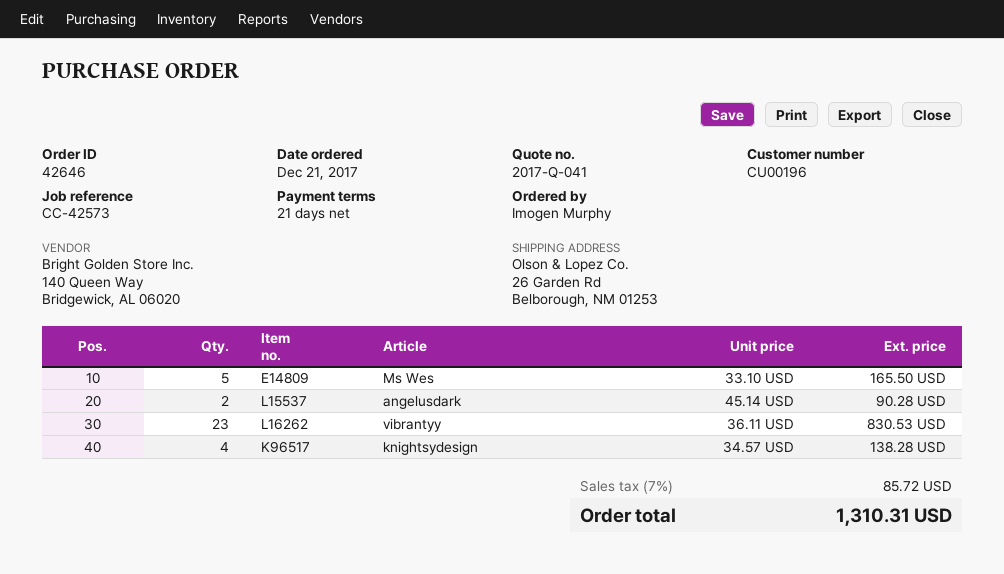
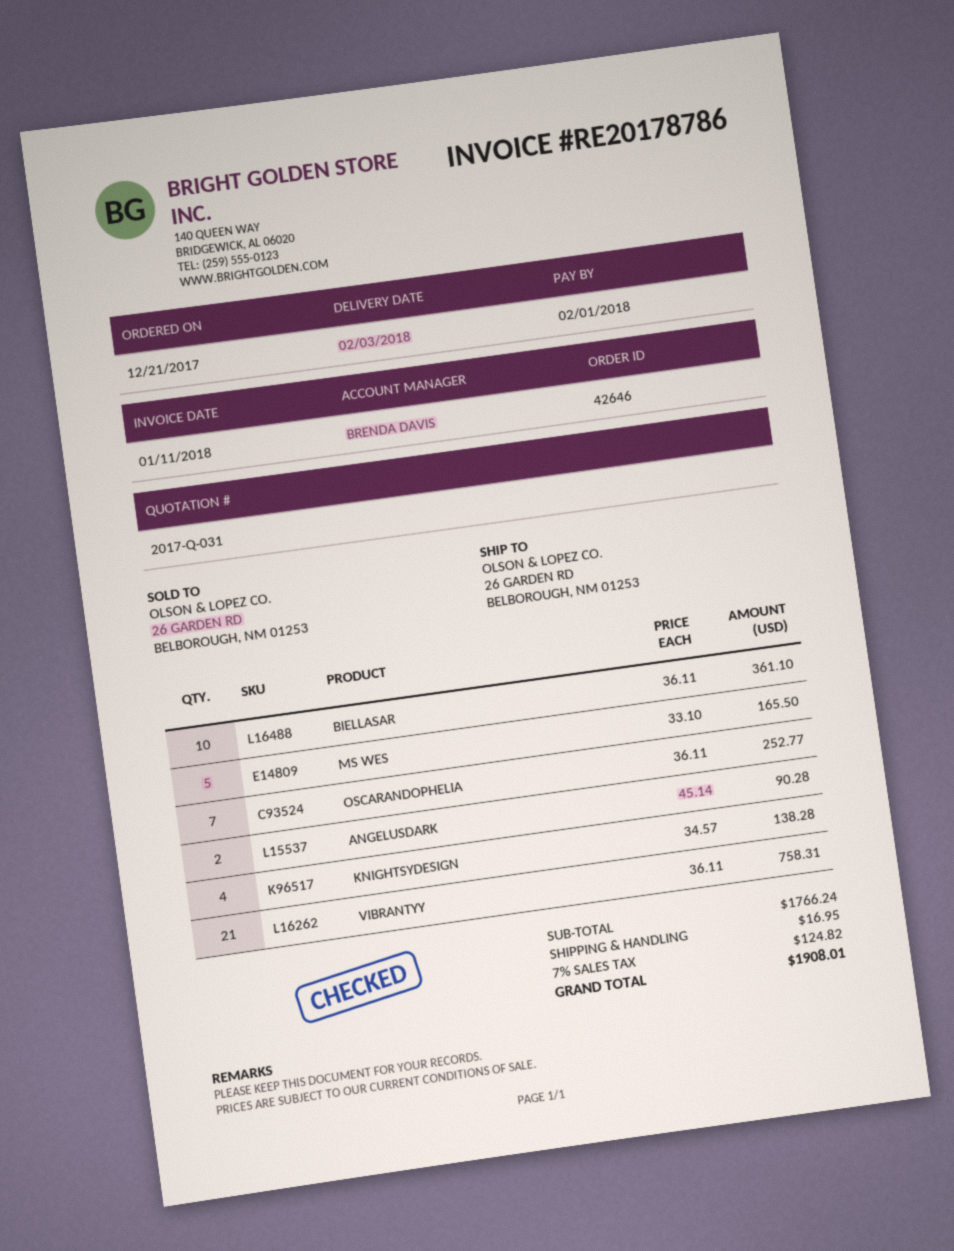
quote number: 2017-Q-041 -> 2017-Q-031
vibrantyy: 23 x 36.11 = 830.53 -> 21 x 36.11 = 758.31
BIELLASAR: none -> 10 x 36.11 = 361.10
OSCARANDOPHELIA: none -> 7 x 36.11 = 252.77
shipping: none -> 16.95
tax: 7% = 85.72 -> 7% = 124.82
total: 1310.31 -> 1908.01

